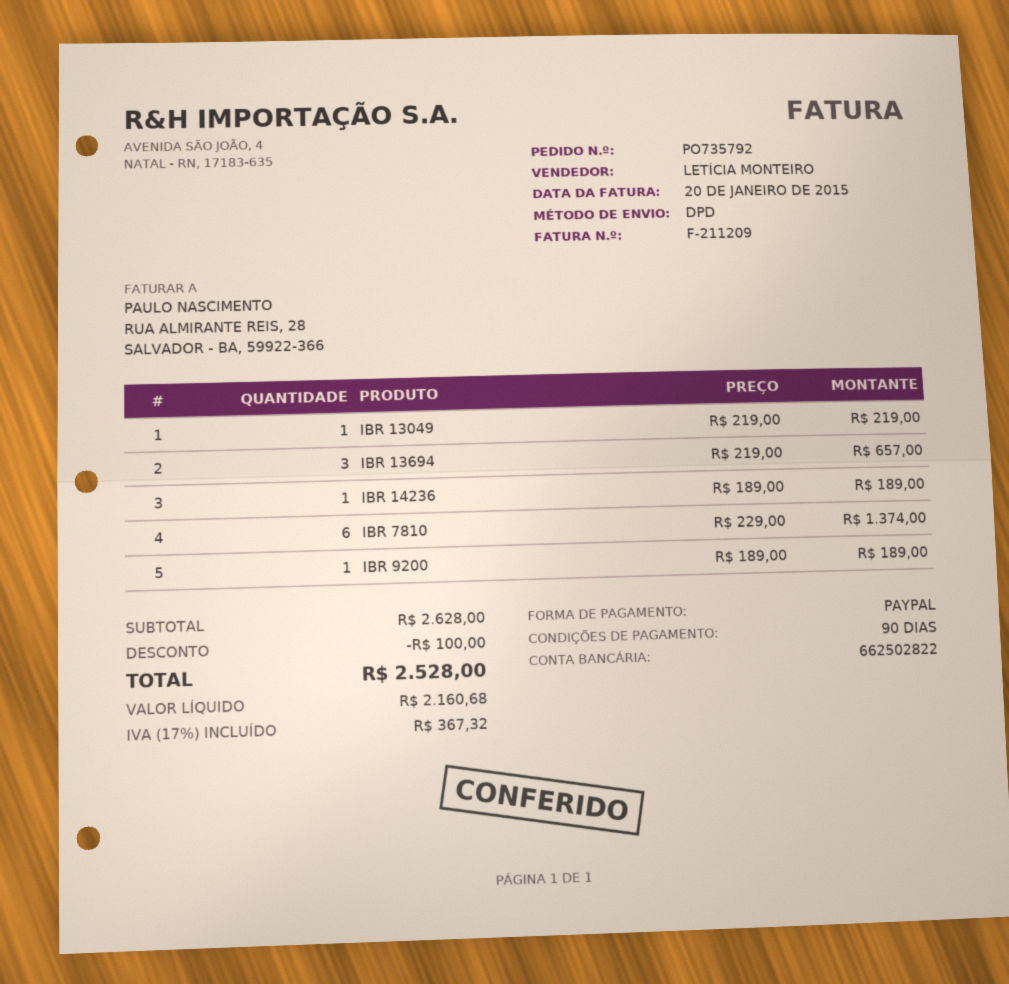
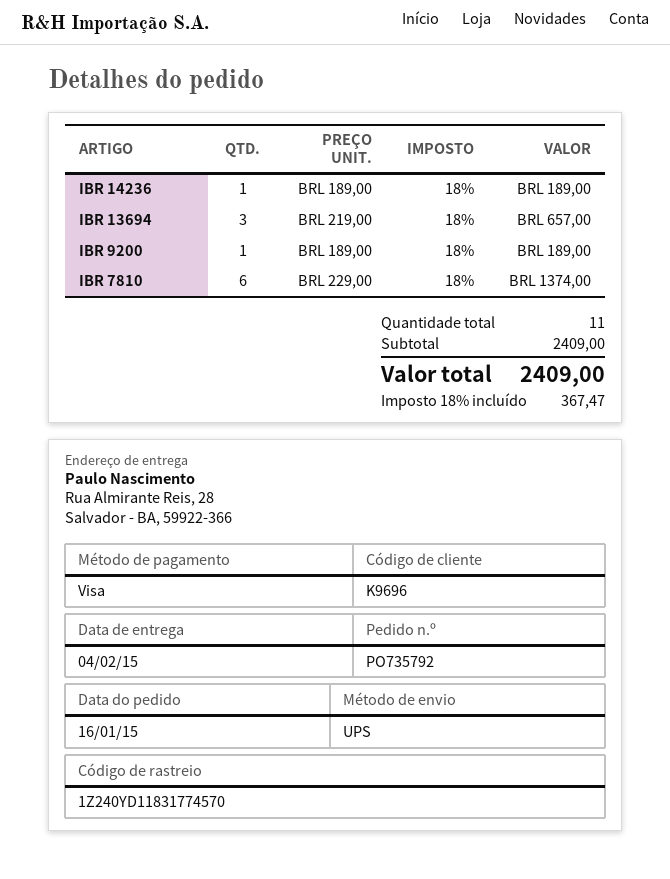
payment method: PayPal -> Visa
shipping method: DPD -> UPS
IBR 13049: 1 x 219.00 = 219.00 -> none
subtotal: 2628.00 -> 2409.00
discount: 100.00 -> none
tax: 17% = 367.32 -> 18% = 367.47
total: 2528.00 -> 2409.00

